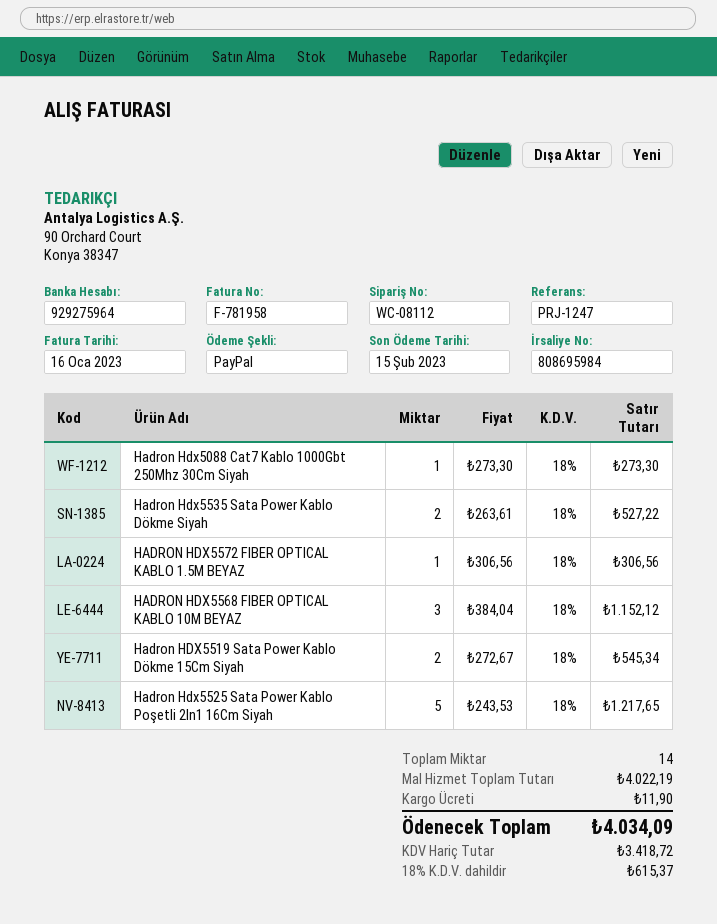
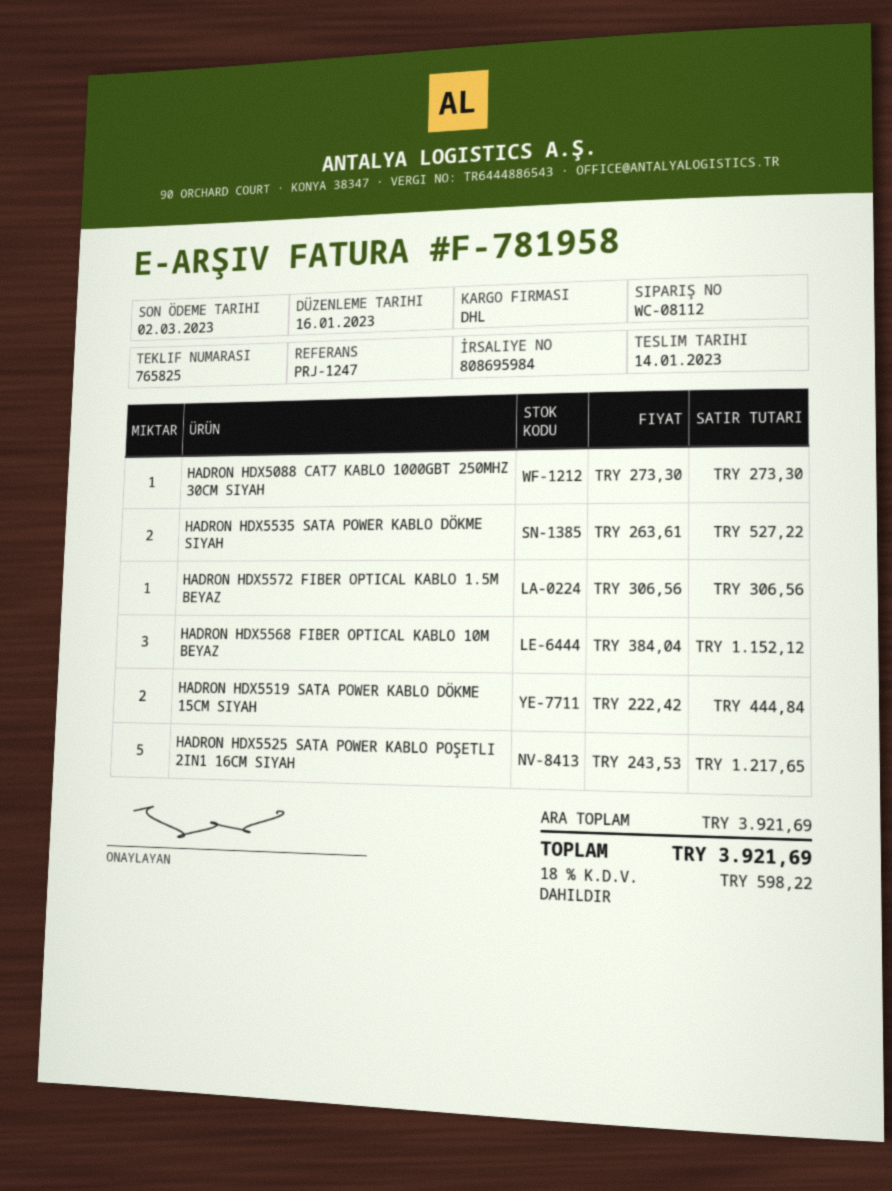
due date: 2023-02-15 -> 2023-03-02
Hadron HDX5519 Sata Power Kablo Dökme 15Cm Siyah: 2 x 272.67 = 545.34 -> 2 x 222.42 = 444.84
subtotal: 4022.19 -> 3921.69
shipping: 11.90 -> none
tax: 18% = 615.37 -> 18% = 598.22
total: 4034.09 -> 3921.69

